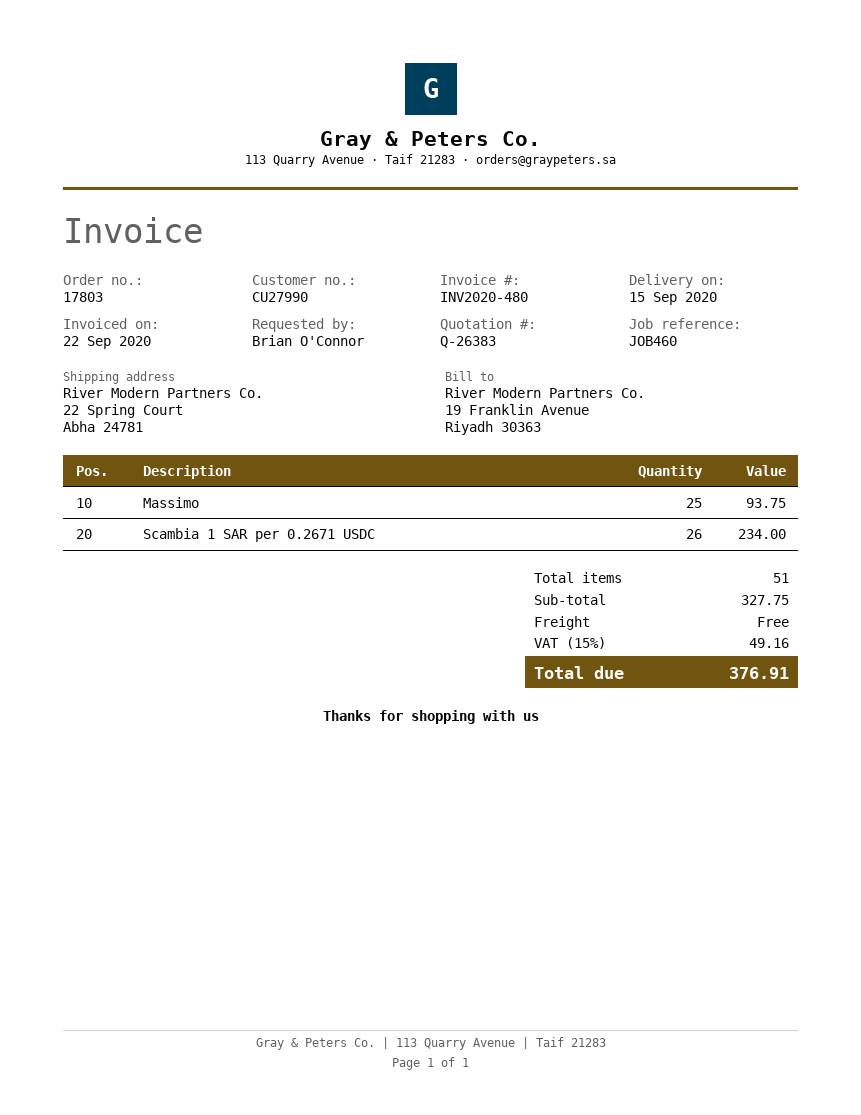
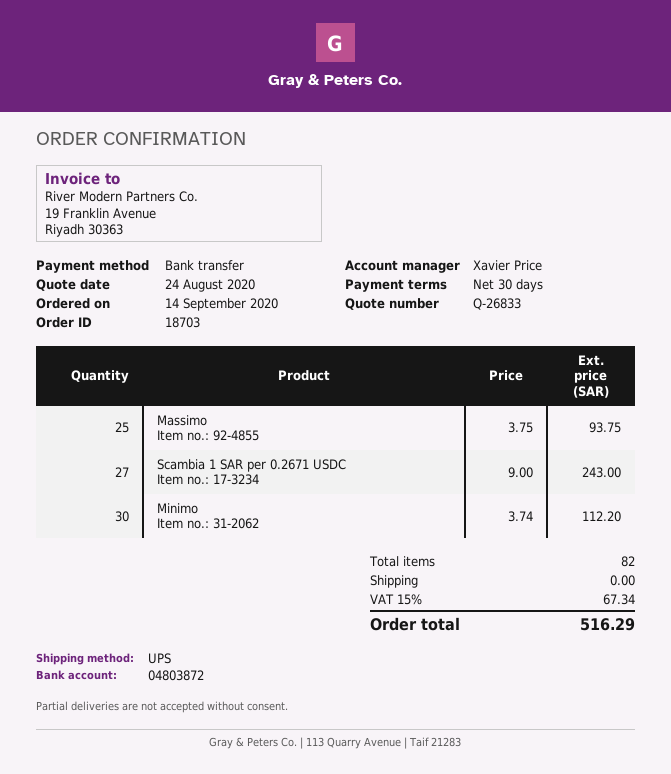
quote number: Q-26383 -> Q-26833
order number: 17803 -> 18703
Scambia 1 SAR per 0.2671 USDC: 26 for 234.00 -> 27 for 243.00
Minimo: none -> 30 for 112.20
total quantity: 51 -> 82
tax: 15% = 49.16 -> 15% = 67.34
total: 376.91 -> 516.29

